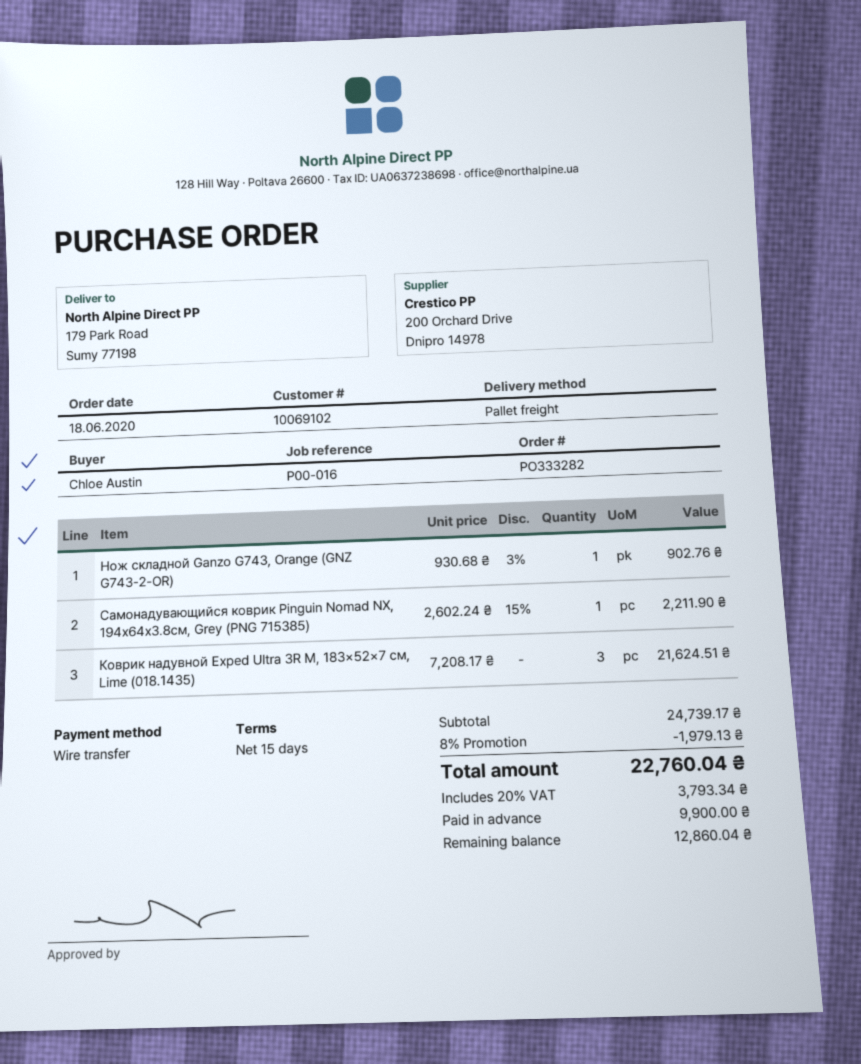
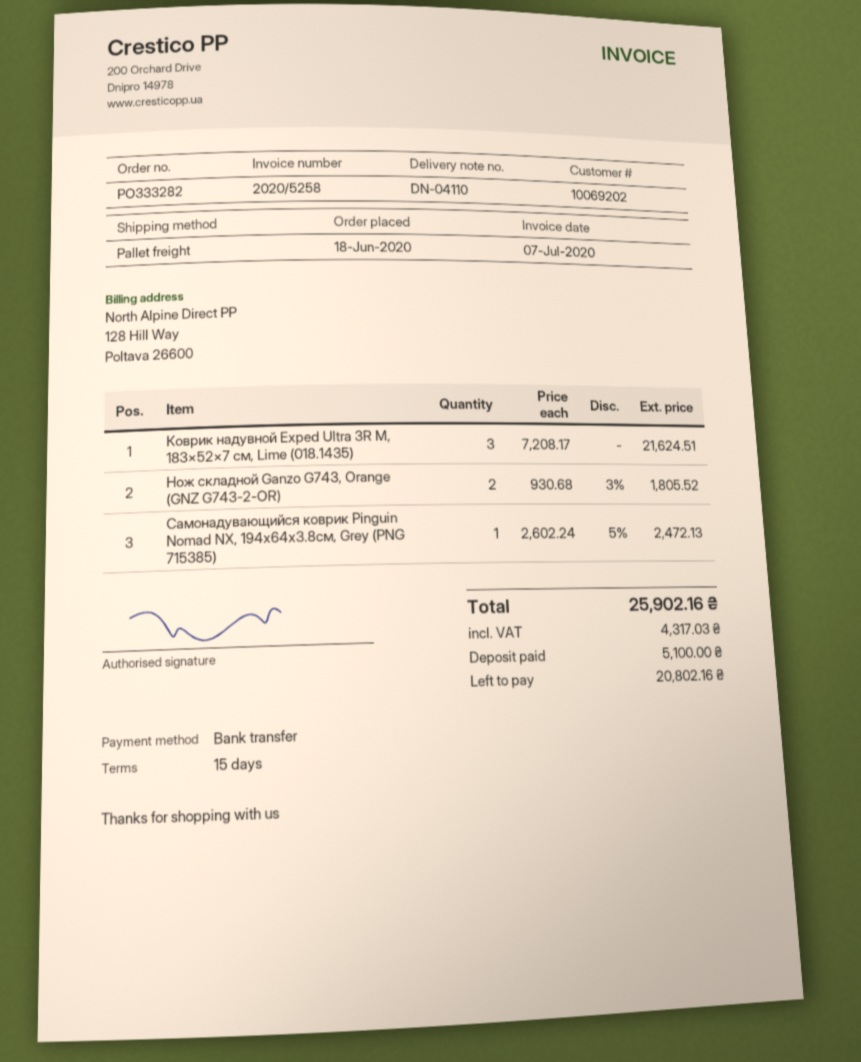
customer number: 10069102 -> 10069202
Нож складной Ganzo G743, Orange (GNZ G743-2-OR): 1 x 930.68 - 3% = 902.76 -> 2 x 930.68 - 3% = 1805.52
Самонадувающийся коврик Pinguin Nomad NX, 194x64x3.8см, Grey (PNG 715385): 1 x 2602.24 - 15% = 2211.90 -> 1 x 2602.24 - 5% = 2472.13
discount: 8% = 1979.13 -> none
tax: 3793.34 -> 4317.03
total: 22760.04 -> 25902.16
deposit: 9900.00 -> 5100.00
balance: 12860.04 -> 20802.16

